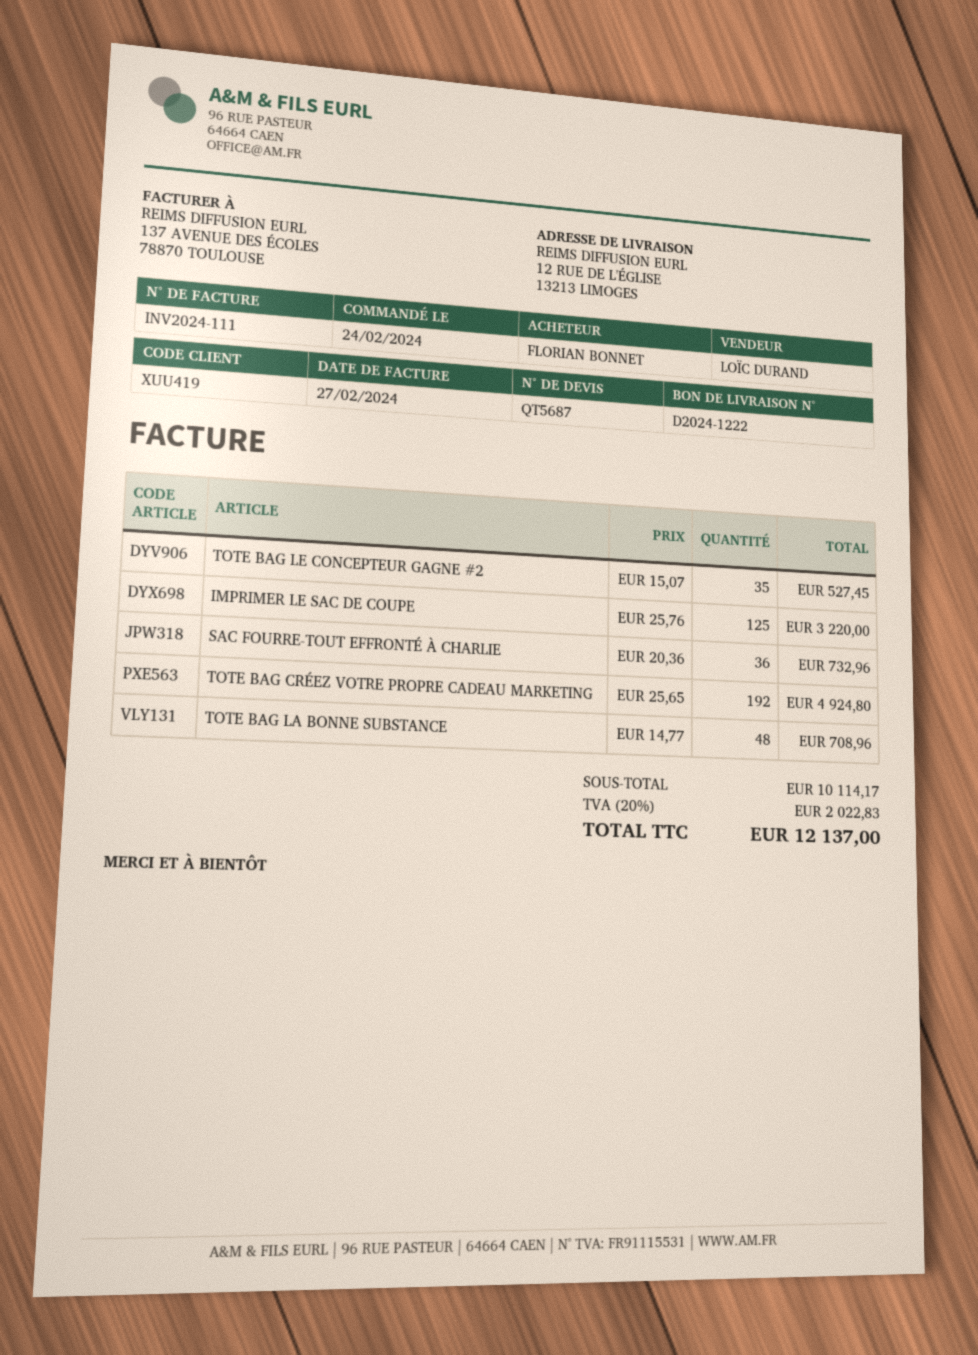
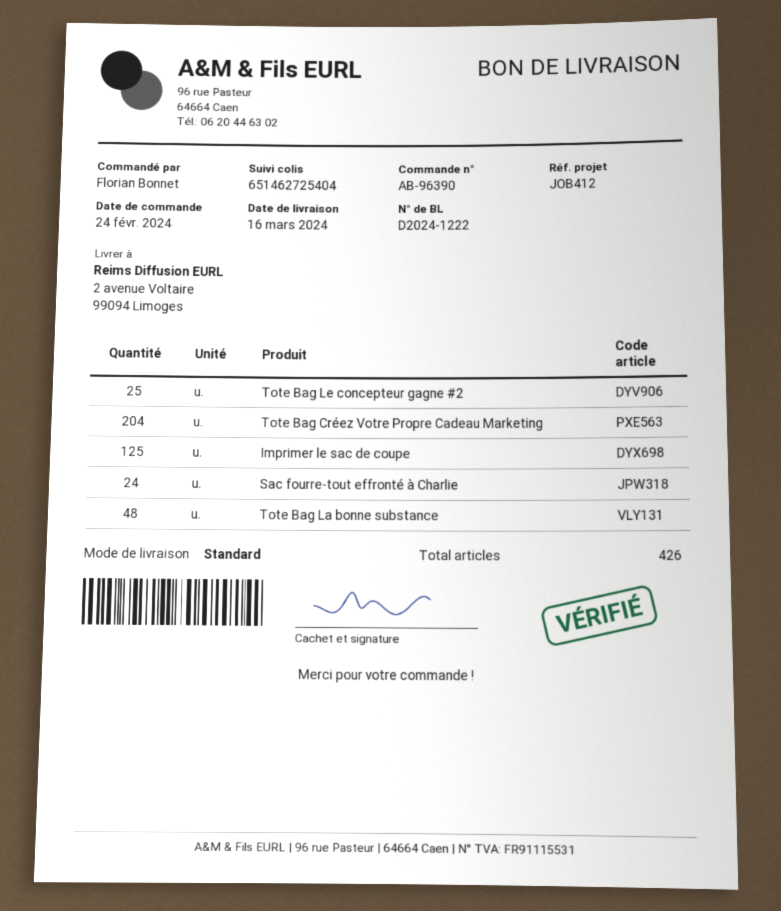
ship to: 12 RUE DE L'ÉGLISE, 13213 LIMOGES -> 2 avenue Voltaire, 99094 Limoges
TOTE BAG LE CONCEPTEUR GAGNE #2: 35 -> 25
SAC FOURRE-TOUT EFFRONTÉ À CHARLIE: 36 -> 24
TOTE BAG CRÉEZ VOTRE PROPRE CADEAU MARKETING: 192 -> 204

